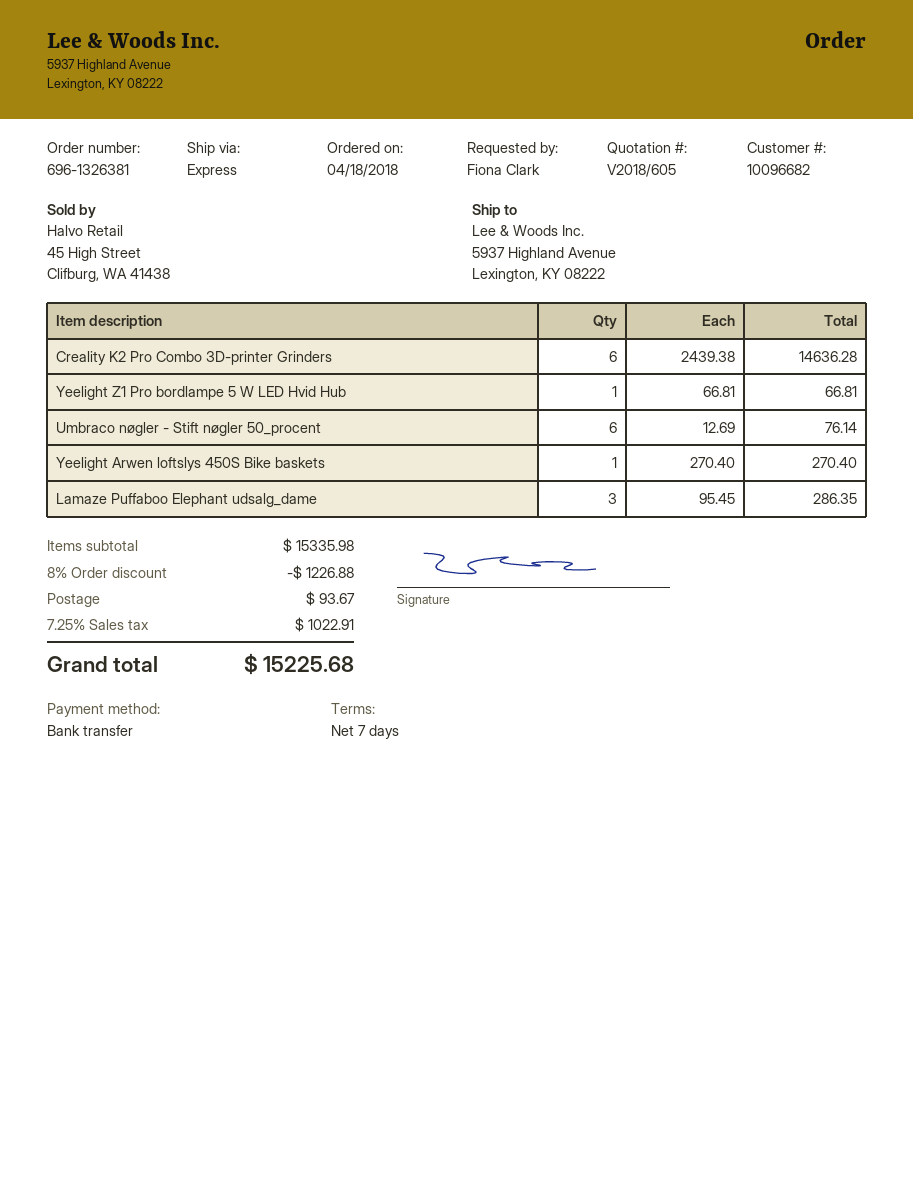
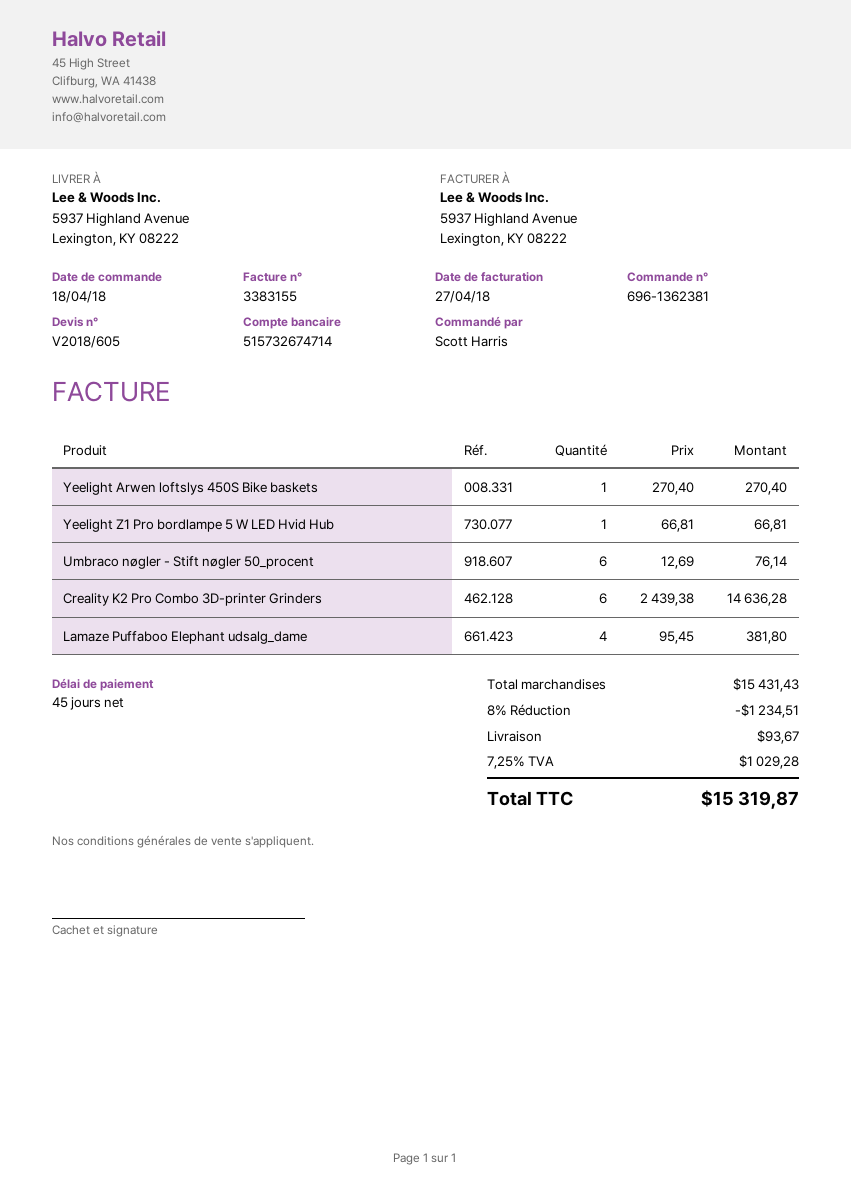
order number: 696-1326381 -> 696-1362381
payment terms: 7 days -> 45 days
ordered by: Fiona Clark -> Scott Harris
Lamaze Puffaboo Elephant udsalg_dame: 3 x 95.45 = 286.35 -> 4 x 95.45 = 381.80
subtotal: 15335.98 -> 15431.43
discount: 8% = 1226.88 -> 8% = 1234.51
tax: 7.25% = 1022.91 -> 7.25% = 1029.28
total: 15225.68 -> 15319.87

